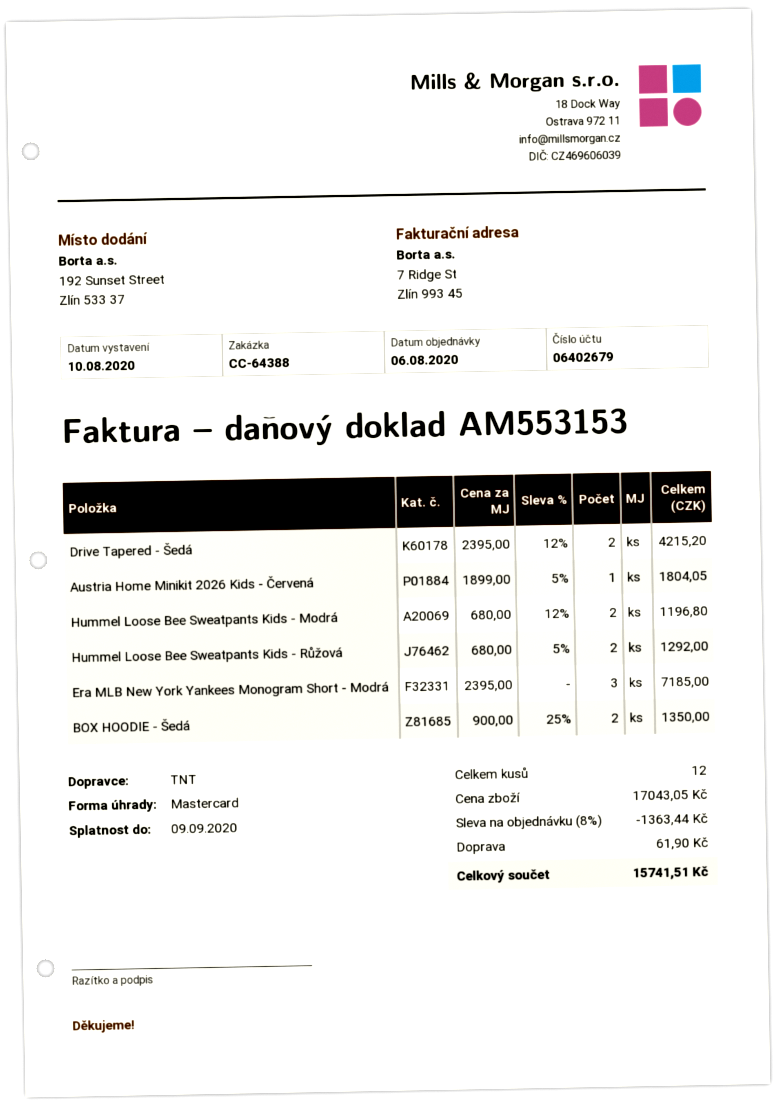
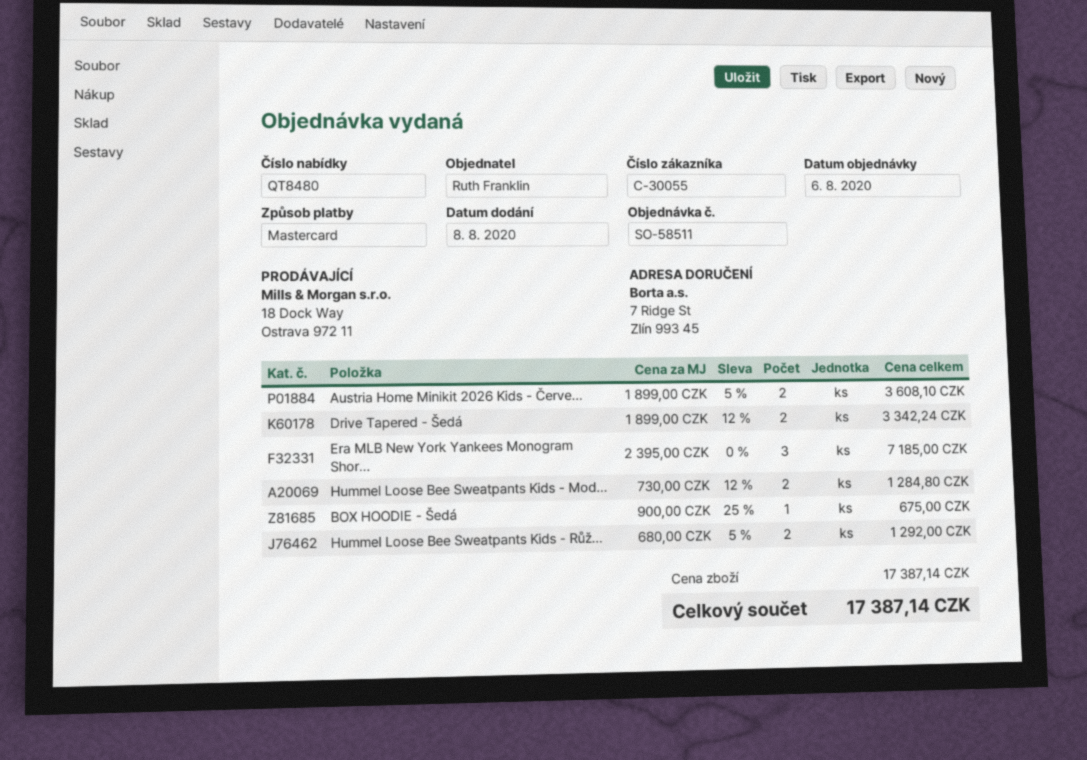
ship to: 192 Sunset Street, Zlín 533 37 -> 7 Ridge St, Zlín 993 45
Drive Tapered - Šedá: 2 x 2395.00 - 12% = 4215.20 -> 2 x 1899.00 - 12% = 3342.24
Austria Home Minikit 2026 Kids - Červená: 1 x 1899.00 - 5% = 1804.05 -> 2 x 1899.00 - 5% = 3608.10
Hummel Loose Bee Sweatpants Kids - Modrá: 2 x 680.00 - 12% = 1196.80 -> 2 x 730.00 - 12% = 1284.80
BOX HOODIE - Šedá: 2 x 900.00 - 25% = 1350.00 -> 1 x 900.00 - 25% = 675.00
subtotal: 17043.05 -> 17387.14
discount: 8% = 1363.44 -> none
shipping: 61.90 -> none
total: 15741.51 -> 17387.14

